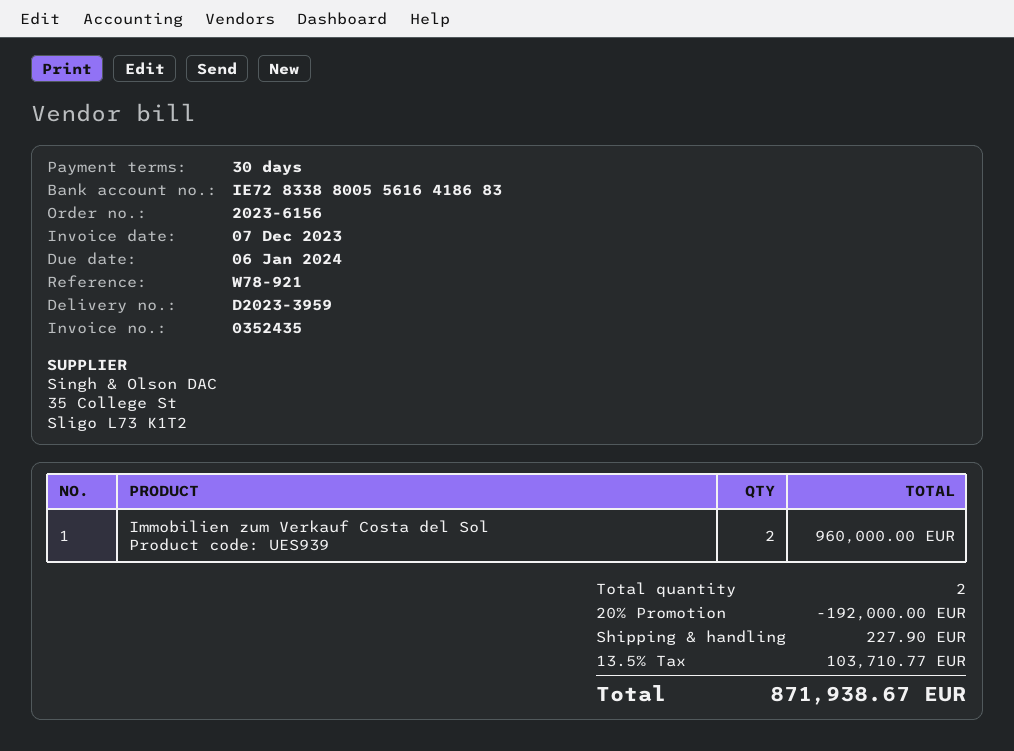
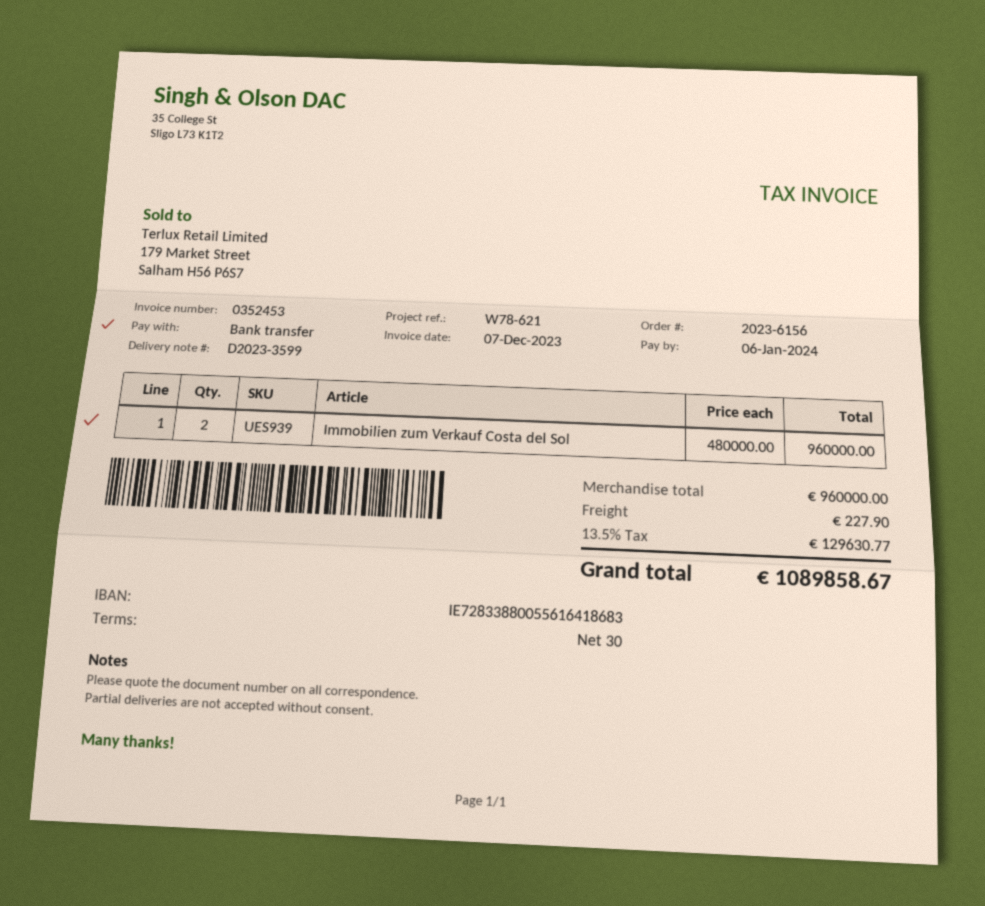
delivery note number: D2023-3959 -> D2023-3599
invoice number: 0352435 -> 0352453
reference: W78-921 -> W78-621
discount: 20% = 192000.00 -> none
tax: 13.5% = 103710.77 -> 13.5% = 129630.77
total: 871938.67 -> 1089858.67

